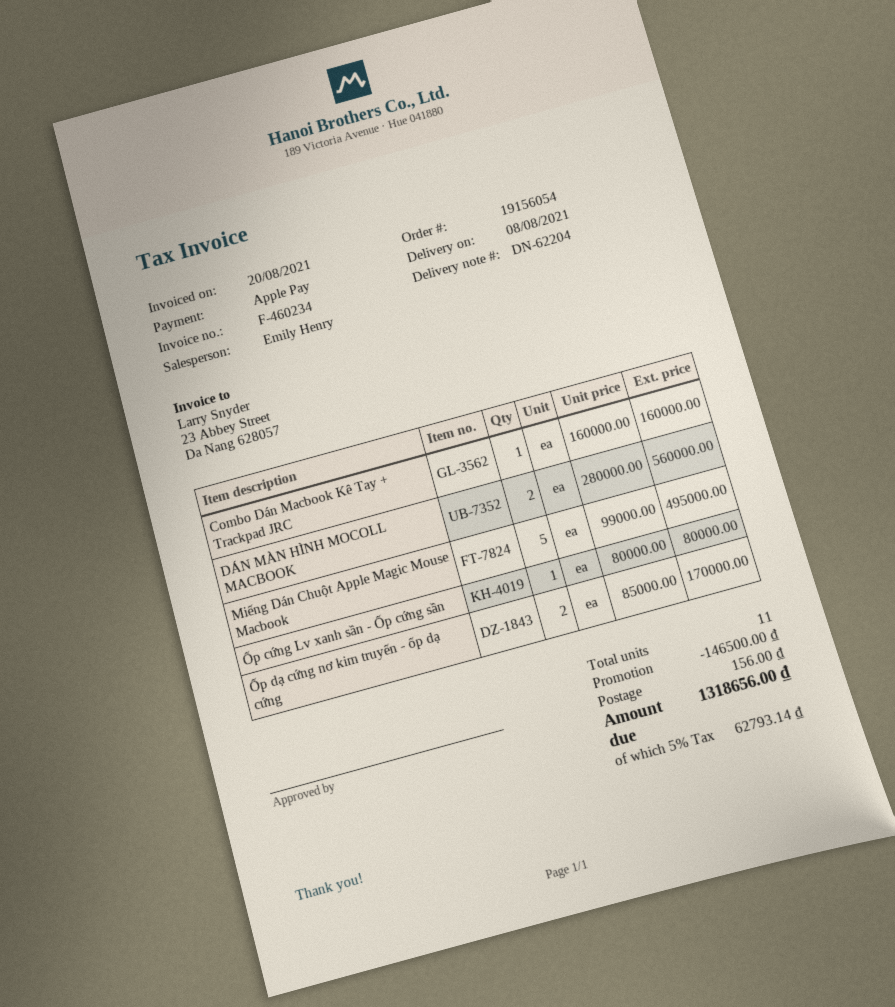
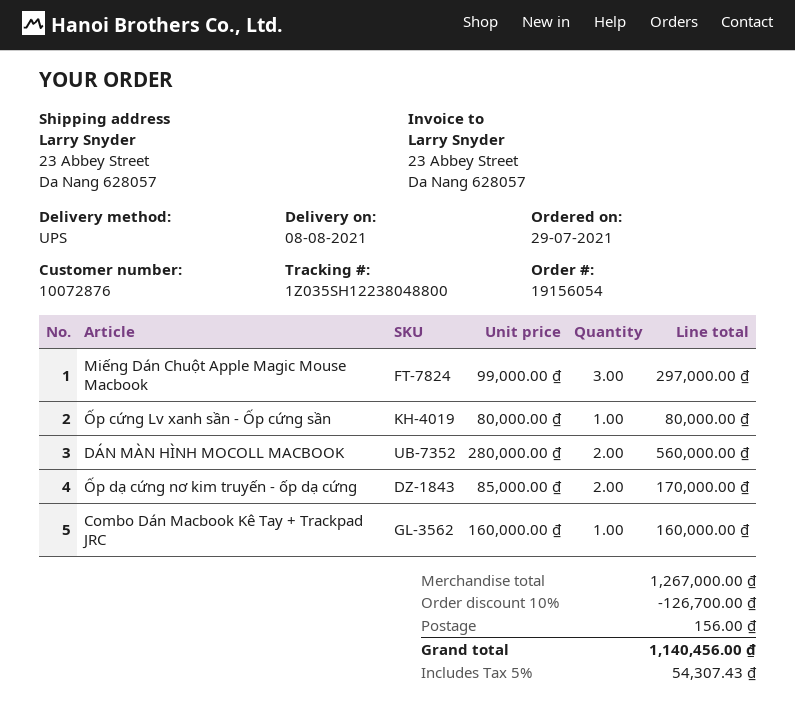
Miếng Dán Chuột Apple Magic Mouse Macbook: 5 x 99000.00 = 495000.00 -> 3 x 99000.00 = 297000.00
discount: 146500.00 -> 126700.00
tax: 5% = 62793.14 -> 5% = 54307.43
total: 1318656.00 -> 1140456.00

